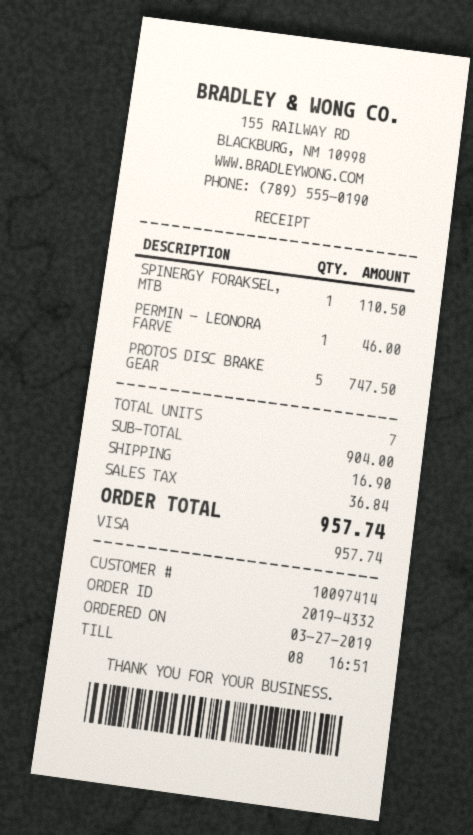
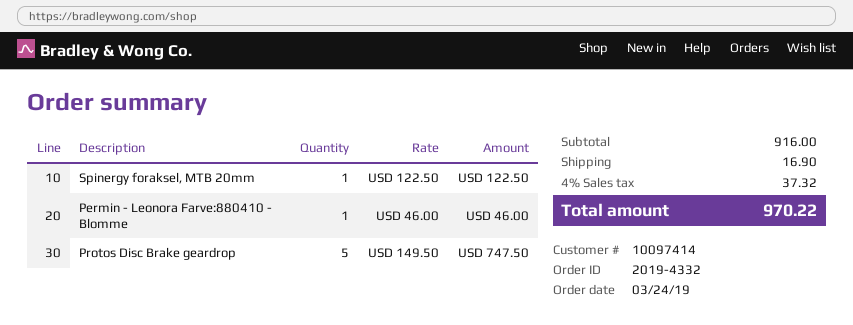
order date: 2019-03-27 -> 2019-03-24
SPINERGY FORAKSEL, MTB: 1 for 110.50 -> 1 for 122.50
subtotal: 904.00 -> 916.00
tax: 36.84 -> 37.32
total: 957.74 -> 970.22

